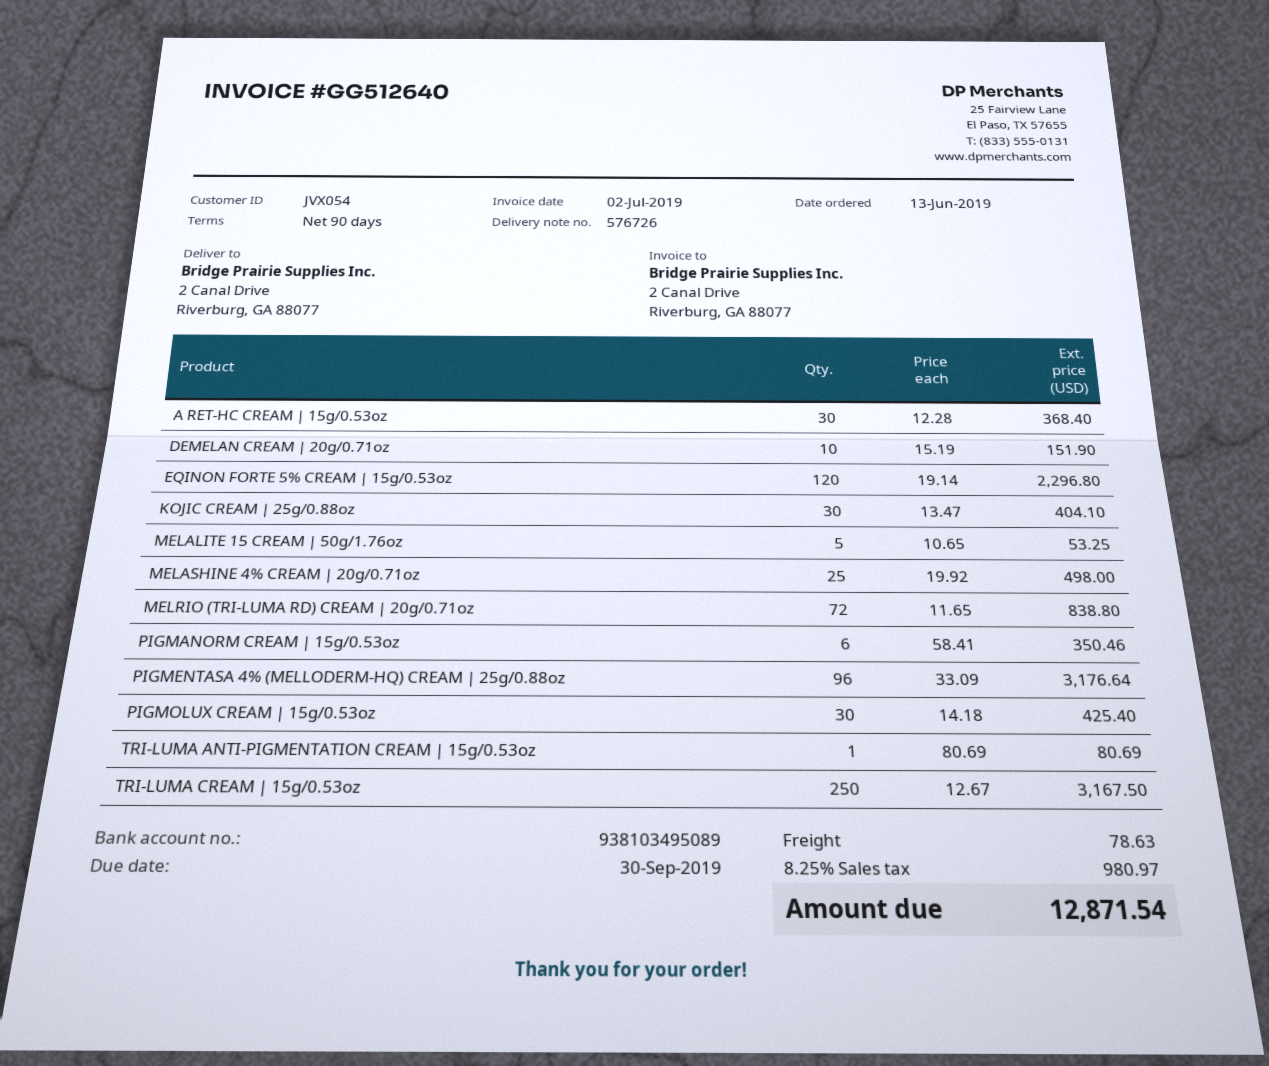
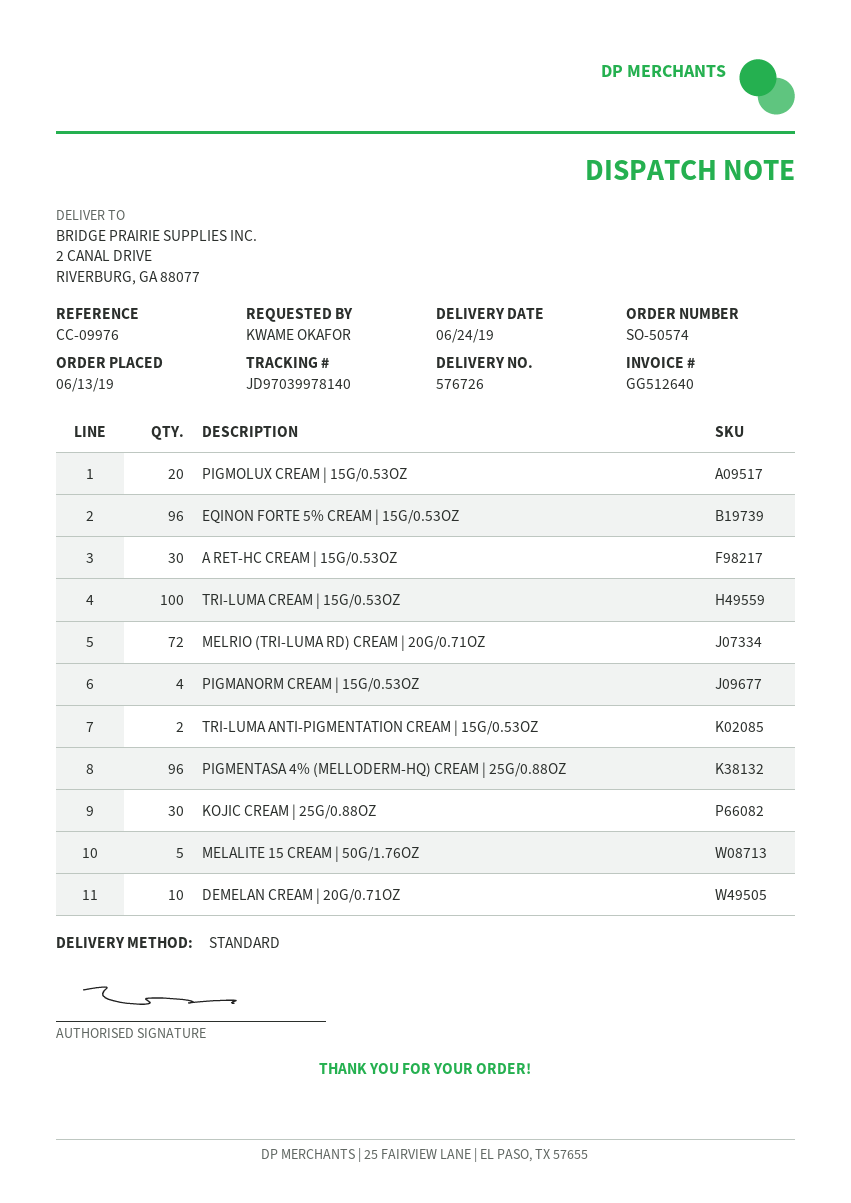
EQINON FORTE 5% CREAM | 15g/0.53oz: 120 -> 96
MELASHINE 4% CREAM | 20g/0.71oz: 25 -> none
PIGMANORM CREAM | 15g/0.53oz: 6 -> 4
PIGMOLUX CREAM | 15g/0.53oz: 30 -> 20
TRI-LUMA ANTI-PIGMENTATION CREAM | 15g/0.53oz: 1 -> 2
TRI-LUMA CREAM | 15g/0.53oz: 250 -> 100

